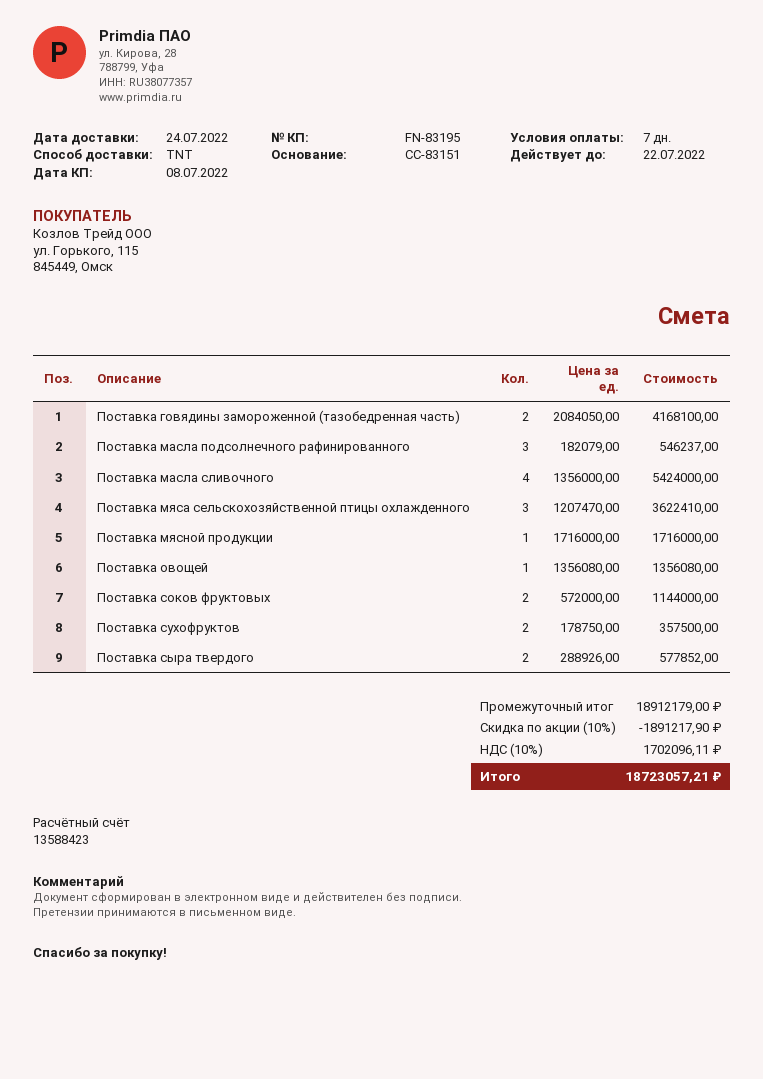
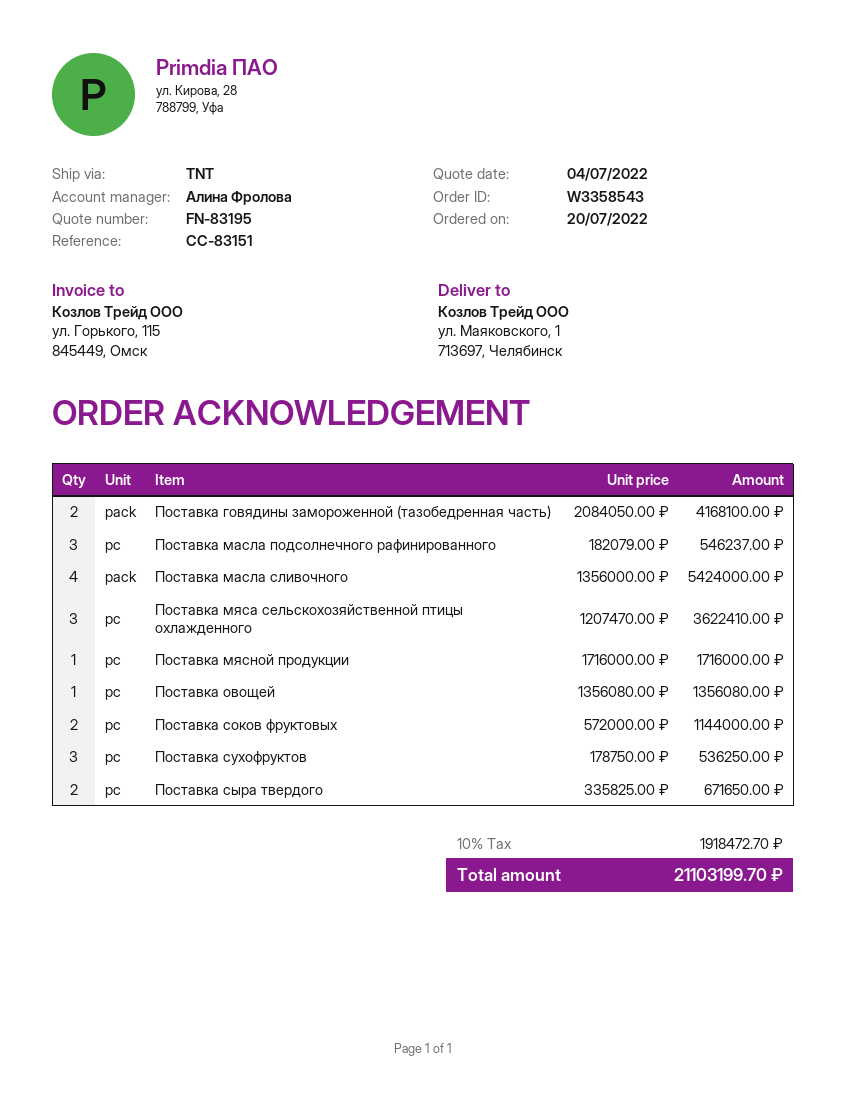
quote date: 2022-07-08 -> 2022-07-04
Поставка сухофруктов: 2 x 178750.00 = 357500.00 -> 3 x 178750.00 = 536250.00
Поставка сыра твердого: 2 x 288926.00 = 577852.00 -> 2 x 335825.00 = 671650.00
discount: 10% = 1891217.90 -> none
tax: 10% = 1702096.11 -> 10% = 1918472.70
total: 18723057.21 -> 21103199.70

